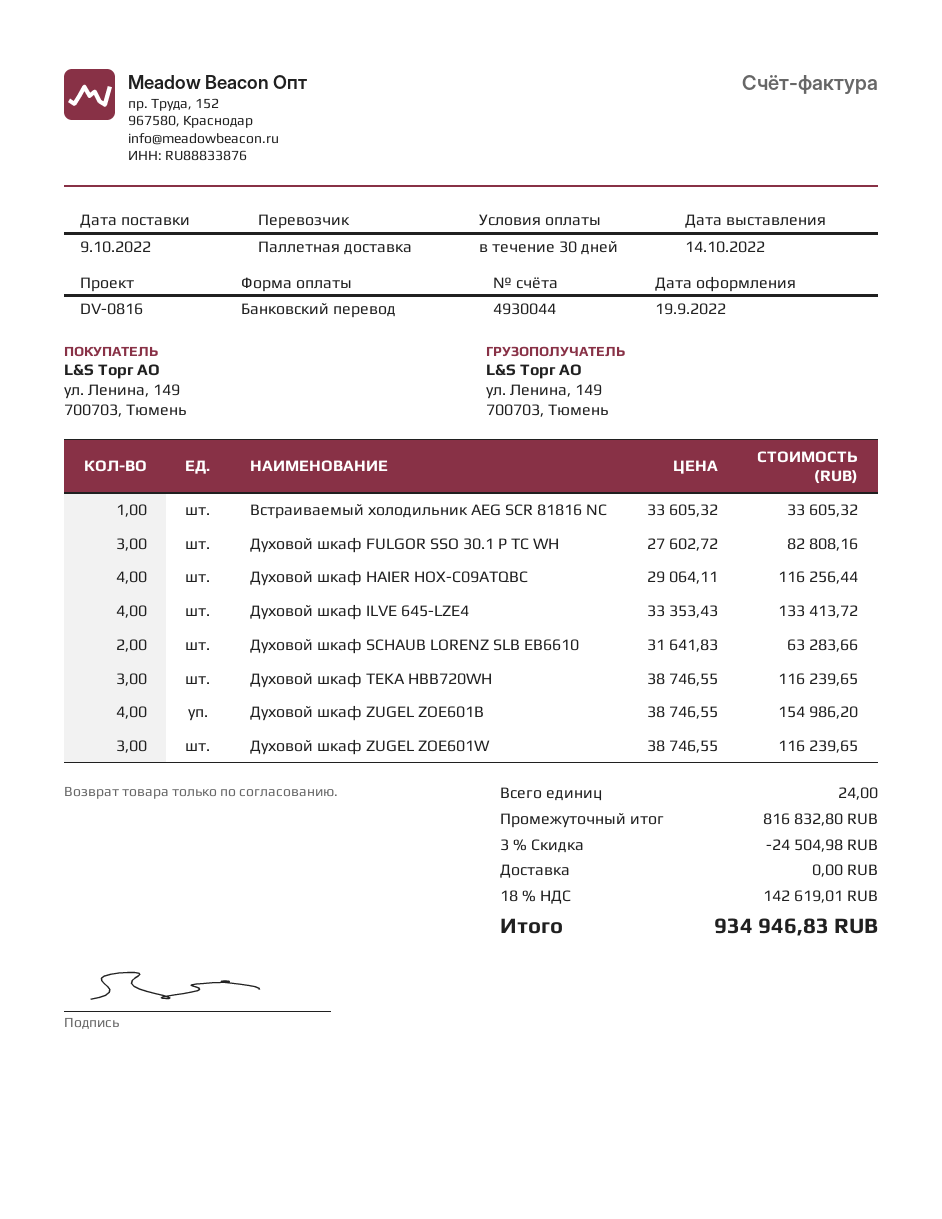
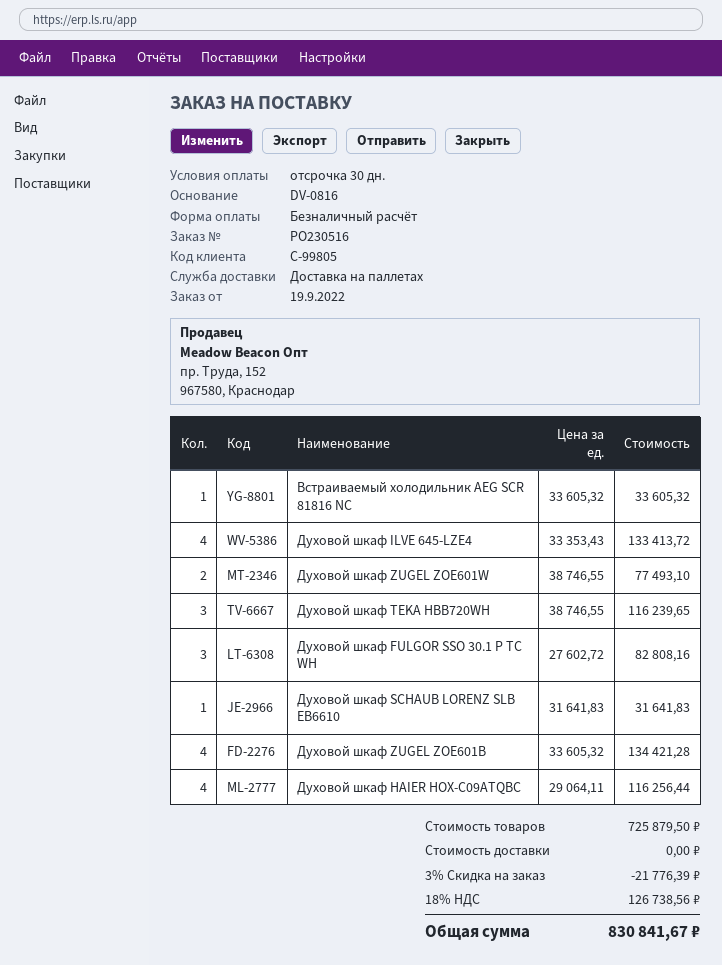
Духовой шкаф SCHAUB LORENZ SLB EB6610: 2 x 31641.83 = 63283.66 -> 1 x 31641.83 = 31641.83
Духовой шкаф ZUGEL ZOE601B: 4 x 38746.55 = 154986.20 -> 4 x 33605.32 = 134421.28
Духовой шкаф ZUGEL ZOE601W: 3 x 38746.55 = 116239.65 -> 2 x 38746.55 = 77493.10
subtotal: 816832.80 -> 725879.50
discount: 3% = 24504.98 -> 3% = 21776.39
tax: 18% = 142619.01 -> 18% = 126738.56
total: 934946.83 -> 830841.67

